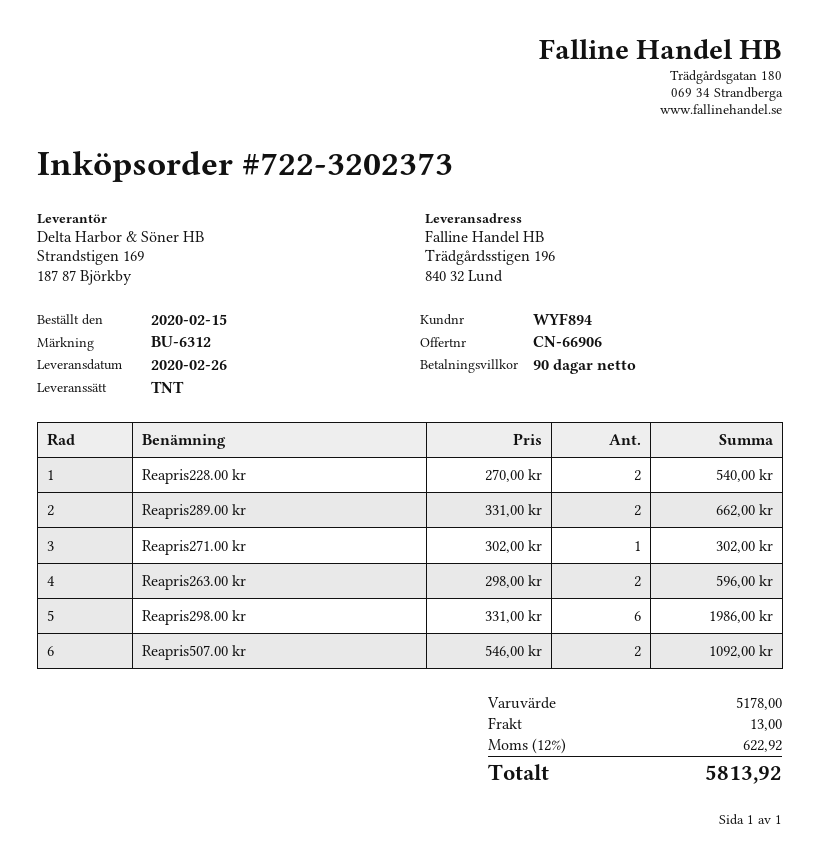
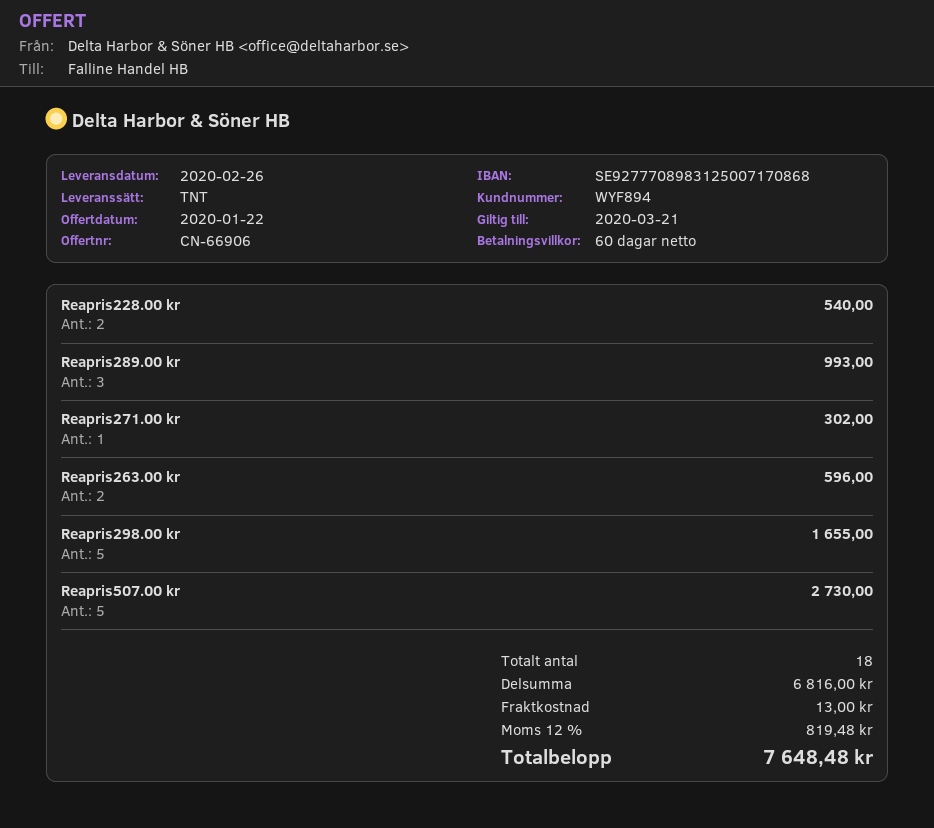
payment terms: 90 days -> 60 days
Reapris289.00 kr: 2 for 662.00 -> 3 for 993.00
Reapris298.00 kr: 6 for 1986.00 -> 5 for 1655.00
Reapris507.00 kr: 2 for 1092.00 -> 5 for 2730.00
subtotal: 5178.00 -> 6816.00
tax: 12% = 622.92 -> 12% = 819.48
total: 5813.92 -> 7648.48

